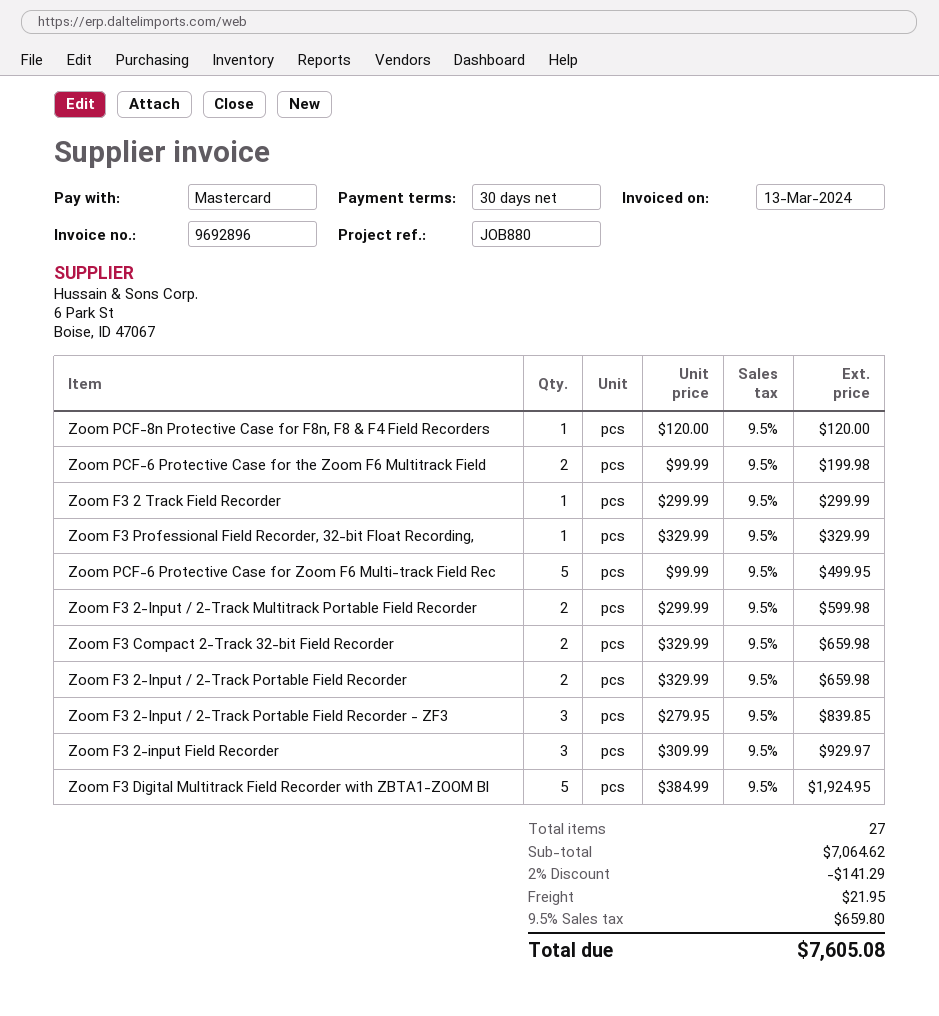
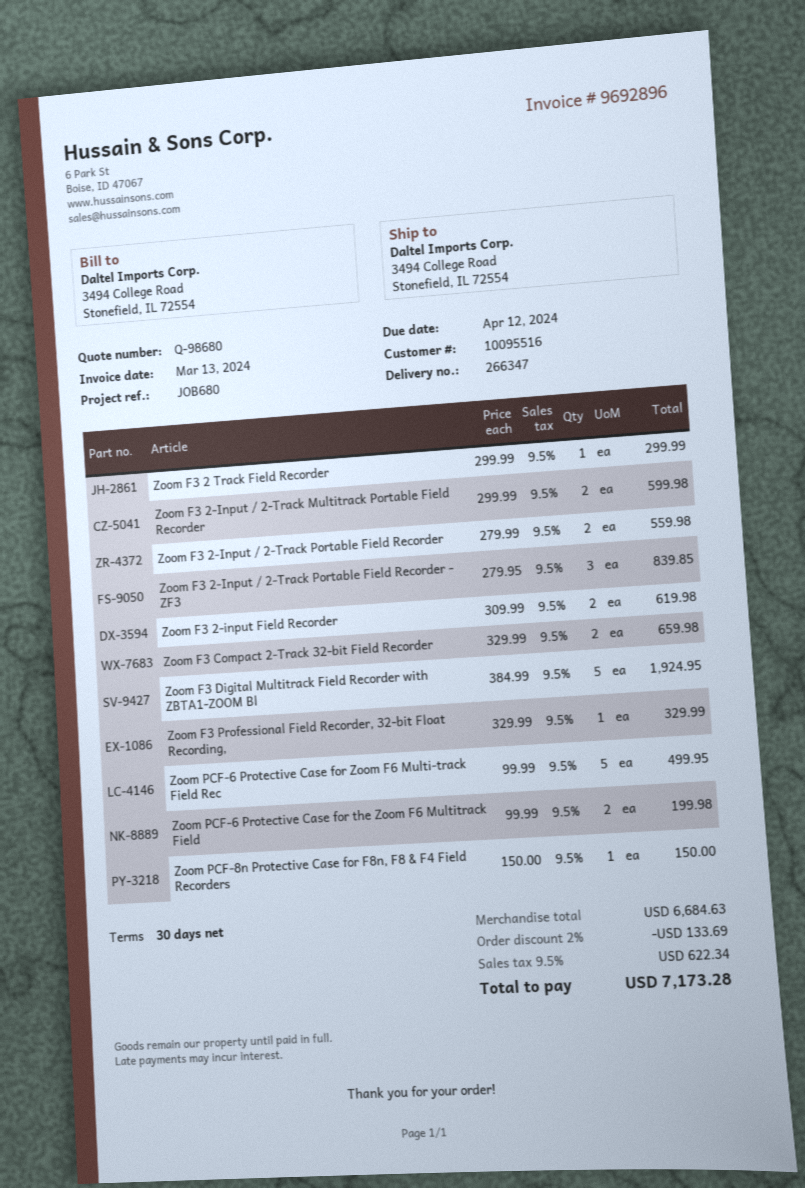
reference: JOB880 -> JOB680
Zoom PCF-8n Protective Case for F8n, F8 & F4 Field Recorders: 1 x 120.00 = 120.00 -> 1 x 150.00 = 150.00
Zoom F3 2-Input / 2-Track Portable Field Recorder: 2 x 329.99 = 659.98 -> 2 x 279.99 = 559.98
Zoom F3 2-input Field Recorder: 3 x 309.99 = 929.97 -> 2 x 309.99 = 619.98
subtotal: 7064.62 -> 6684.63
discount: 2% = 141.29 -> 2% = 133.69
shipping: 21.95 -> none
tax: 9.5% = 659.80 -> 9.5% = 622.34
total: 7605.08 -> 7173.28

